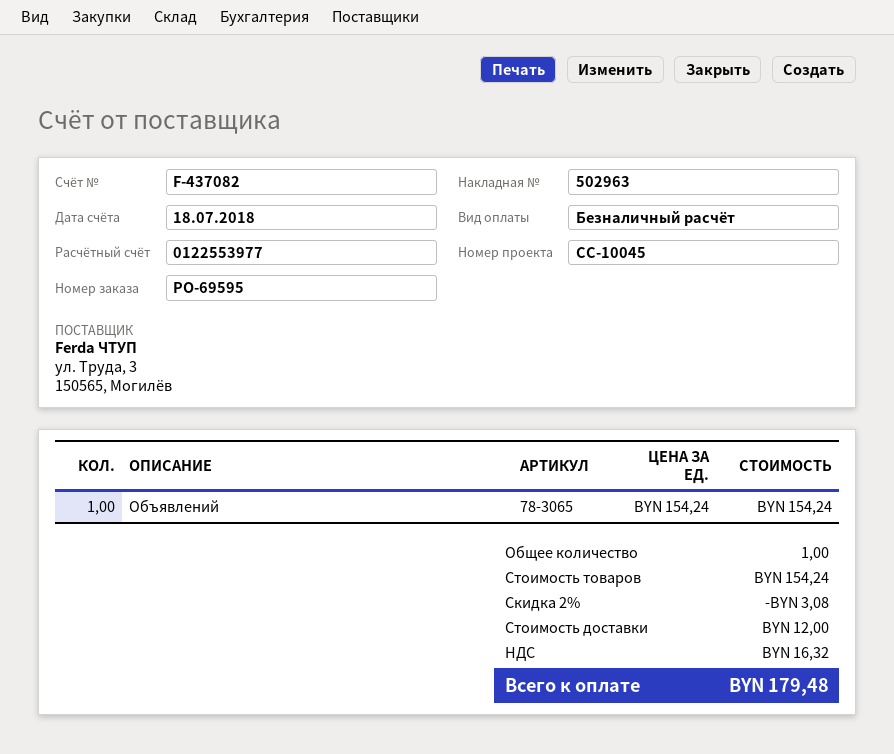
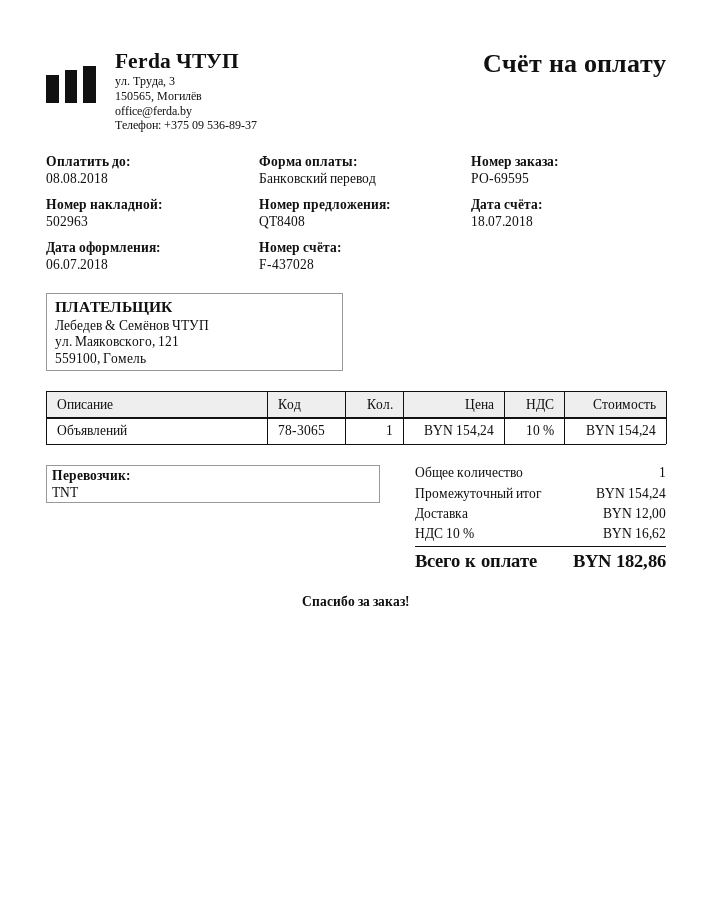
invoice number: F-437082 -> F-437028
discount: 2% = 3.08 -> none
tax: 16.32 -> 16.62
total: 179.48 -> 182.86

